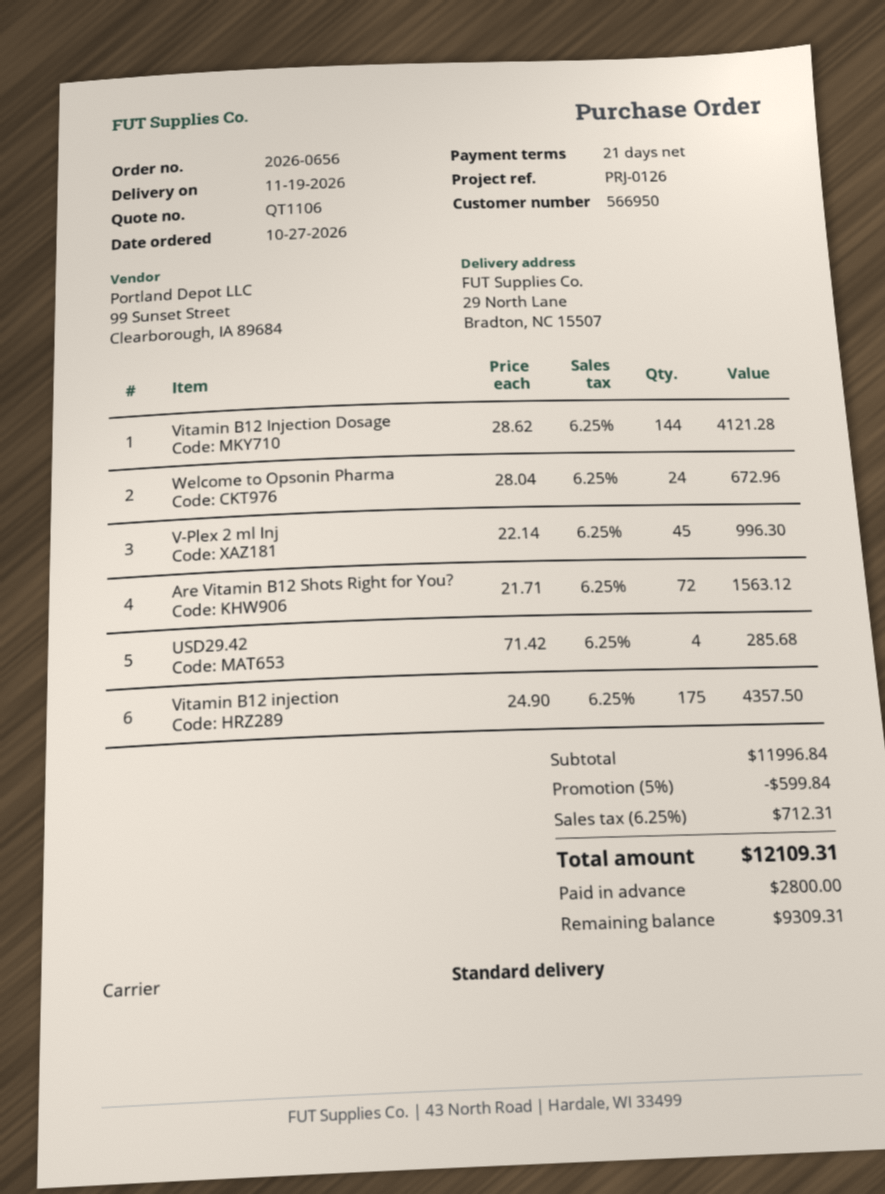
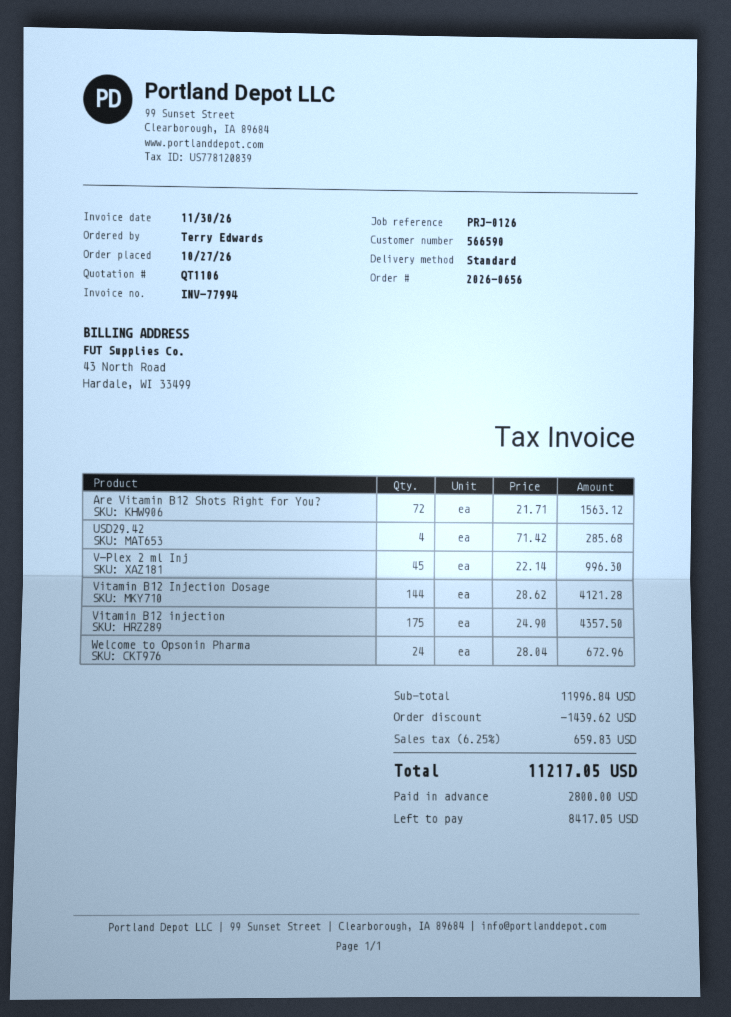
customer number: 566950 -> 566590
discount: 599.84 -> 1439.62
tax: 6.25% = 712.31 -> 6.25% = 659.83
total: 12109.31 -> 11217.05
balance: 9309.31 -> 8417.05

